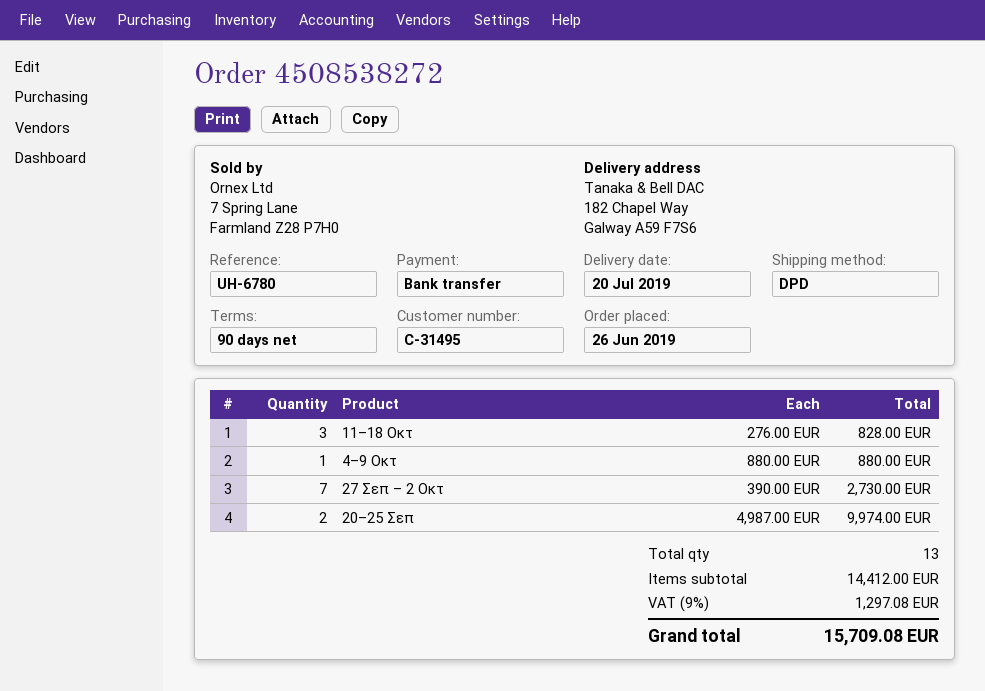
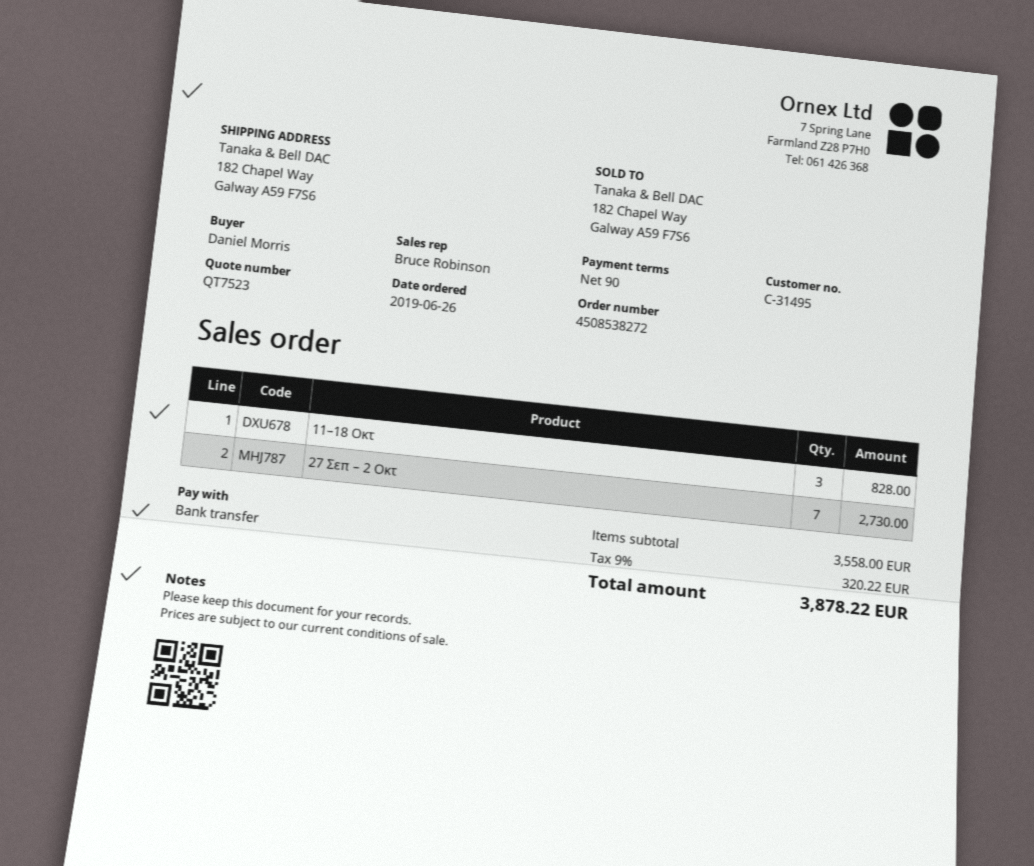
4–9 Οκτ: 1 for 880.00 -> none
20–25 Σεπ: 2 for 9974.00 -> none
subtotal: 14412.00 -> 3558.00
tax: 9% = 1297.08 -> 9% = 320.22
total: 15709.08 -> 3878.22

